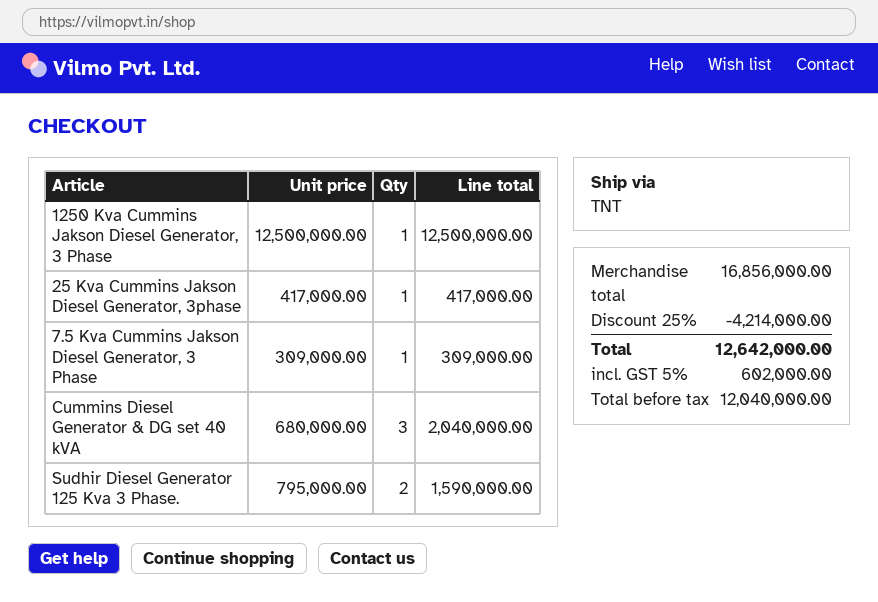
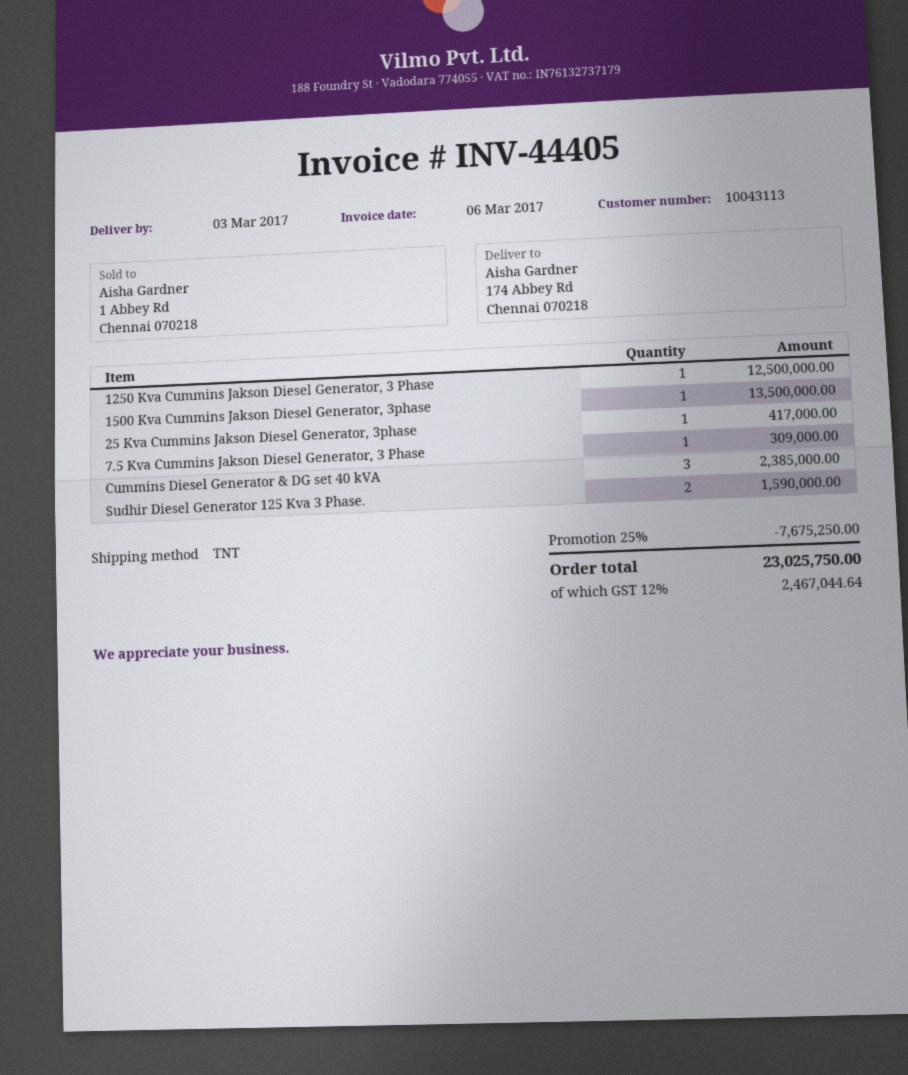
Cummins Diesel Generator & DG set 40 kVA: 3 for 2040000.00 -> 3 for 2385000.00
1500 Kva Cummins Jakson Diesel Generator, 3phase: none -> 1 for 13500000.00
discount: 25% = 4214000.00 -> 25% = 7675250.00
tax: 5% = 602000.00 -> 12% = 2467044.64
total: 12642000.00 -> 23025750.00

